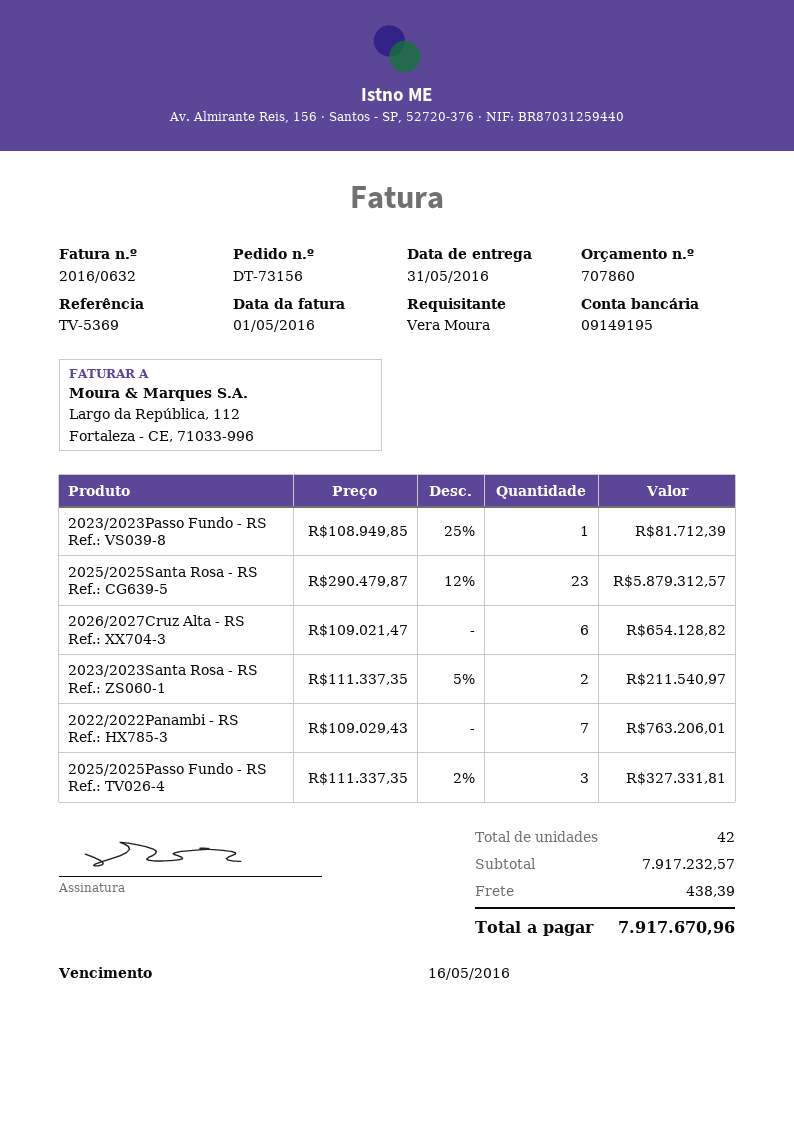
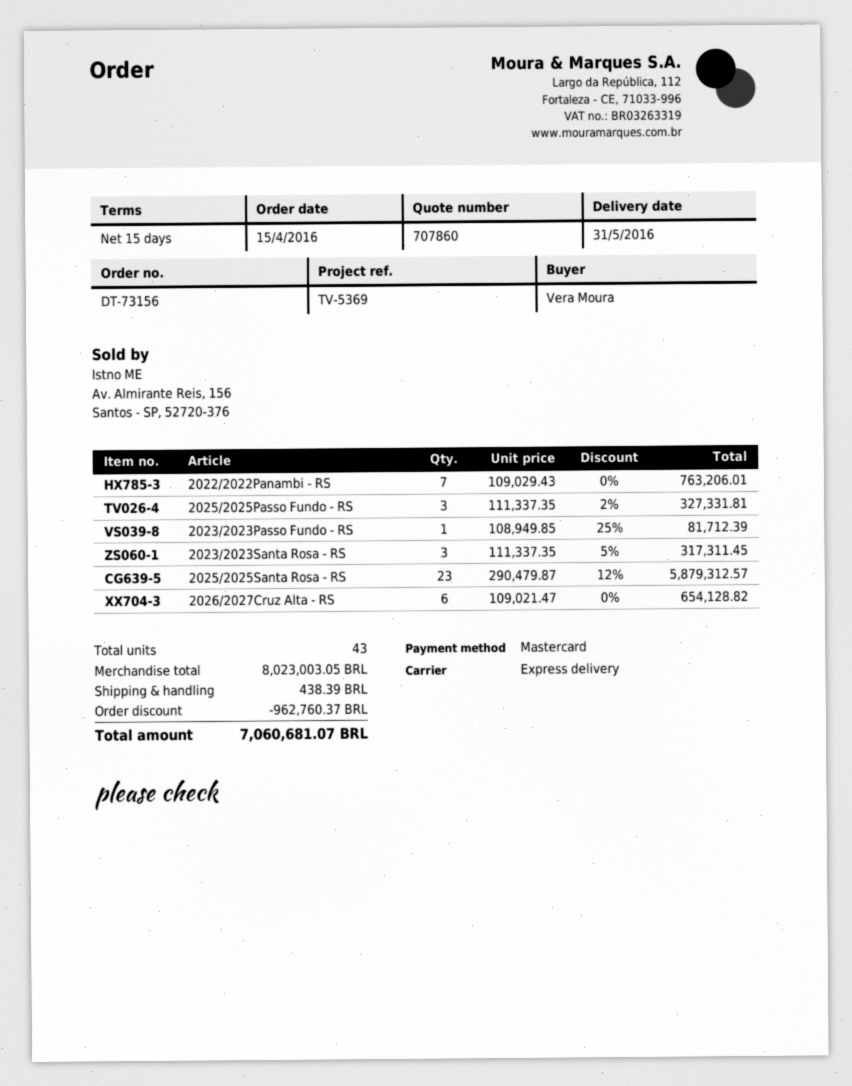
2023/2023Santa Rosa - RS: 2 x 111337.35 - 5% = 211540.97 -> 3 x 111337.35 - 5% = 317311.45
total quantity: 42 -> 43
subtotal: 7917232.57 -> 8023003.05
discount: none -> 962760.37
total: 7917670.96 -> 7060681.07

